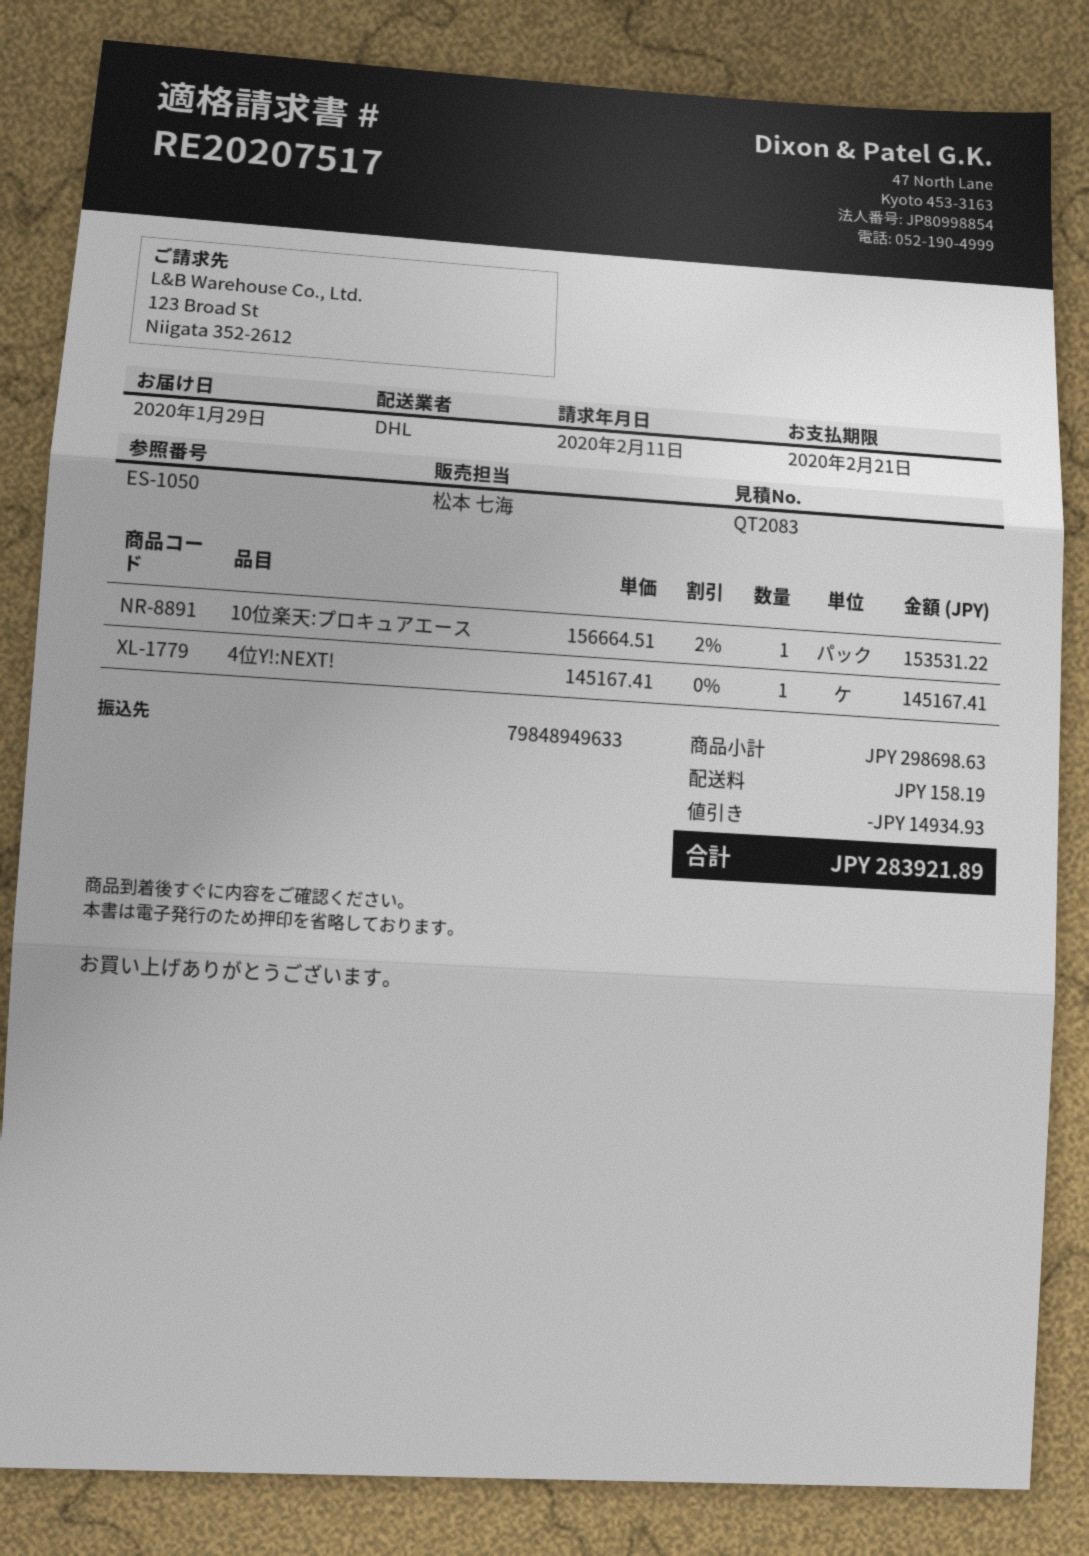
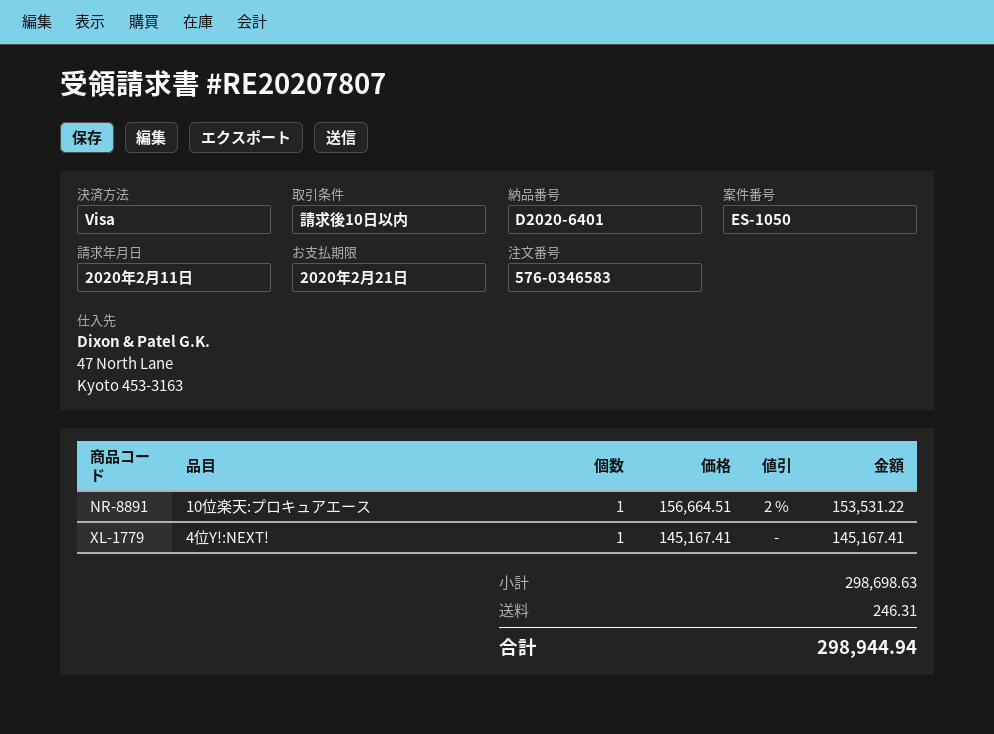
invoice number: RE20207517 -> RE20207807
discount: 14934.93 -> none
shipping: 158.19 -> 246.31
total: 283921.89 -> 298944.94

